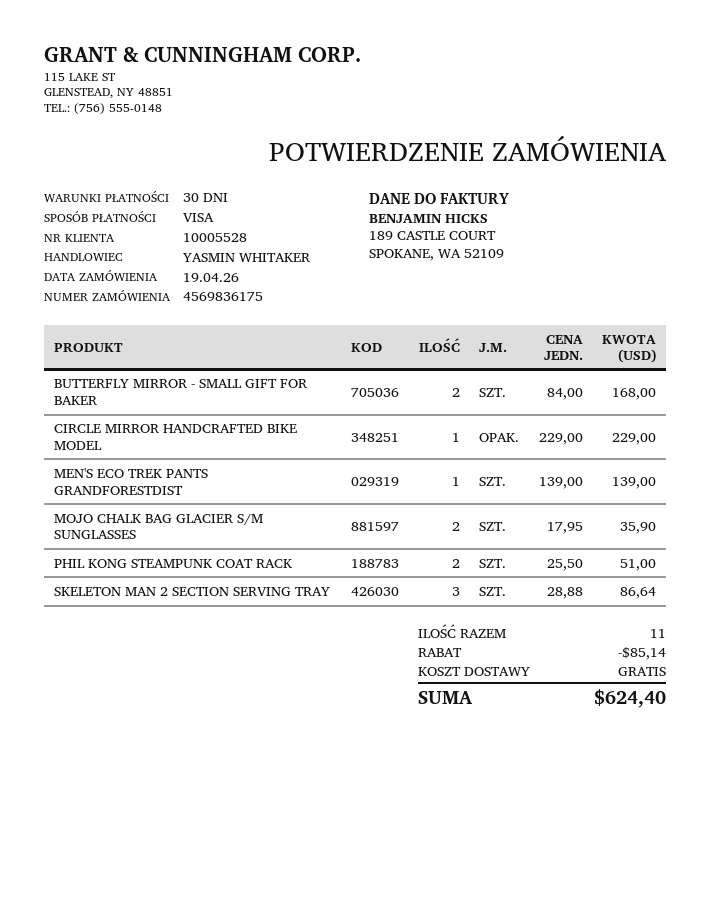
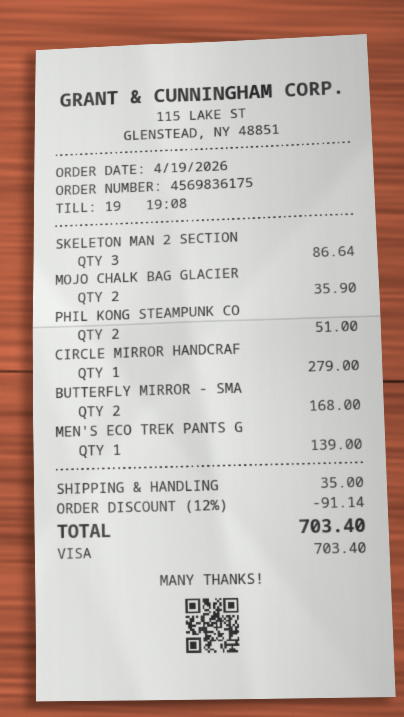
CIRCLE MIRROR HANDCRAFTED BIKE MODEL: 1 for 229.00 -> 1 for 279.00
discount: 85.14 -> 91.14
shipping: 0.00 -> 35.00
total: 624.40 -> 703.40

